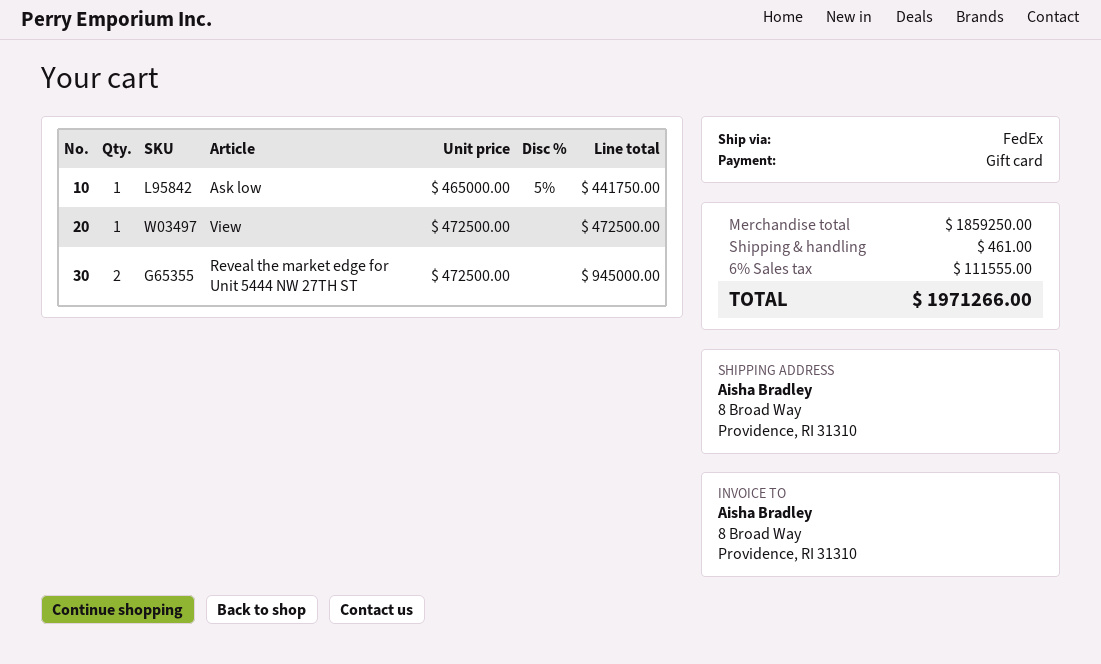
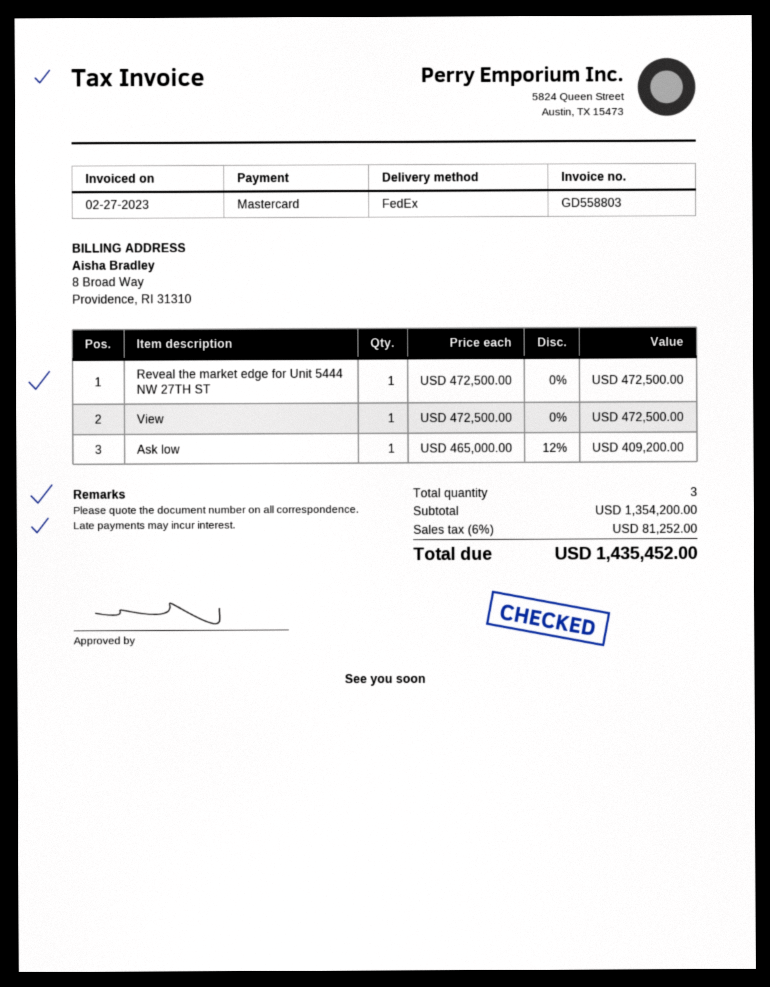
payment method: gift card -> Mastercard
Ask low: 1 x 465000.00 - 5% = 441750.00 -> 1 x 465000.00 - 12% = 409200.00
Reveal the market edge for Unit 5444 NW 27TH ST: 2 x 472500.00 = 945000.00 -> 1 x 472500.00 = 472500.00
subtotal: 1859250.00 -> 1354200.00
shipping: 461.00 -> none
tax: 6% = 111555.00 -> 6% = 81252.00
total: 1971266.00 -> 1435452.00

